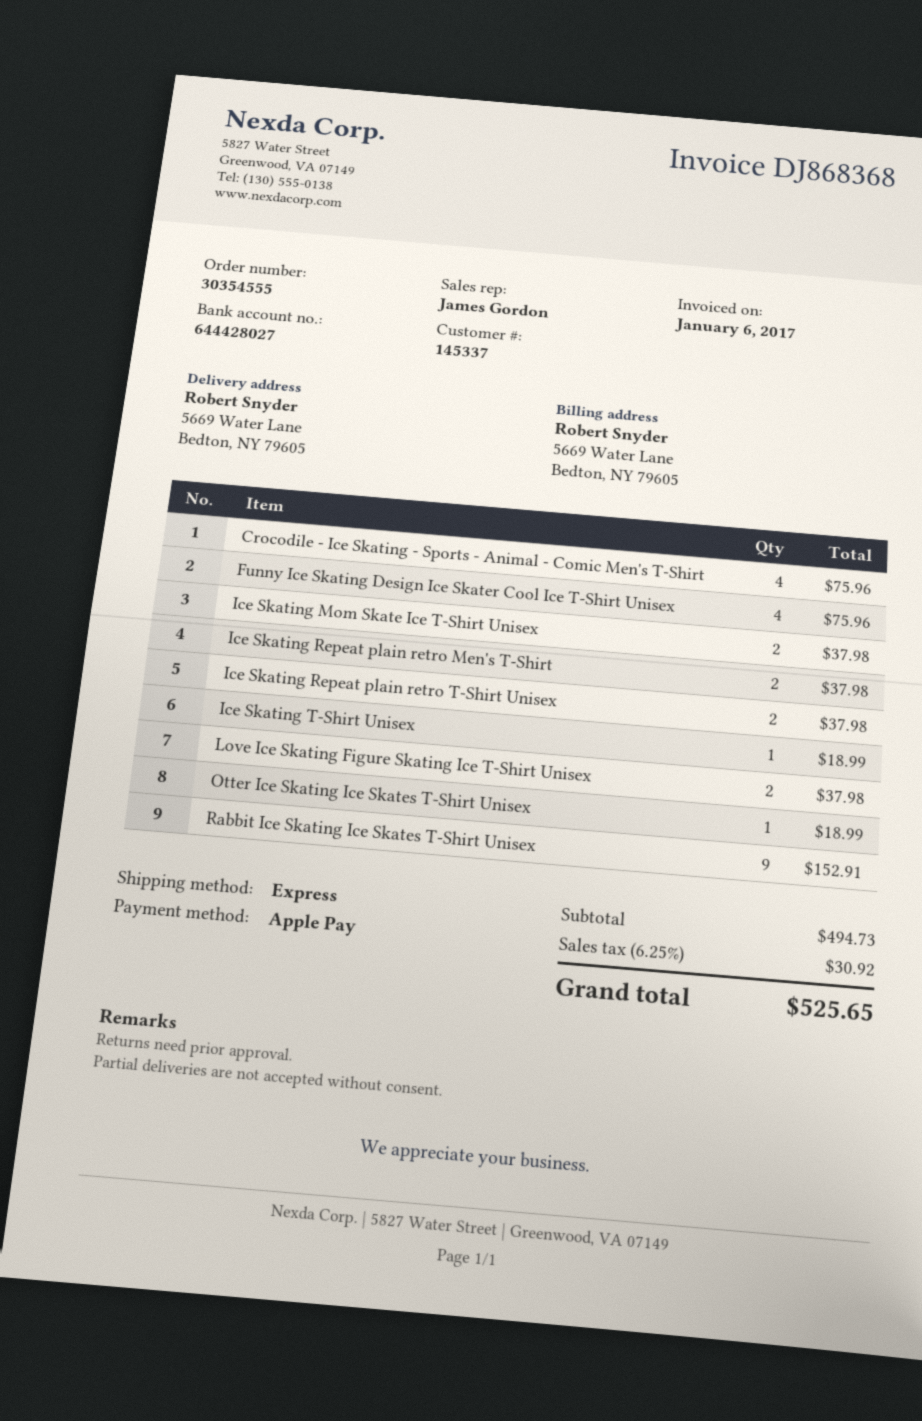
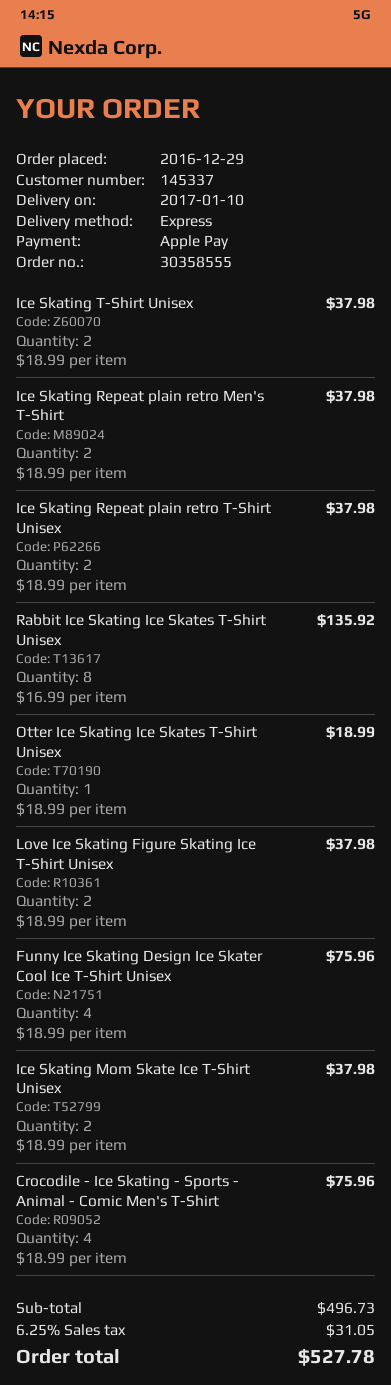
order number: 30354555 -> 30358555
Ice Skating T-Shirt Unisex: 1 for 18.99 -> 2 for 37.98
Rabbit Ice Skating Ice Skates T-Shirt Unisex: 9 for 152.91 -> 8 for 135.92
subtotal: 494.73 -> 496.73
tax: 6.25% = 30.92 -> 6.25% = 31.05
total: 525.65 -> 527.78

